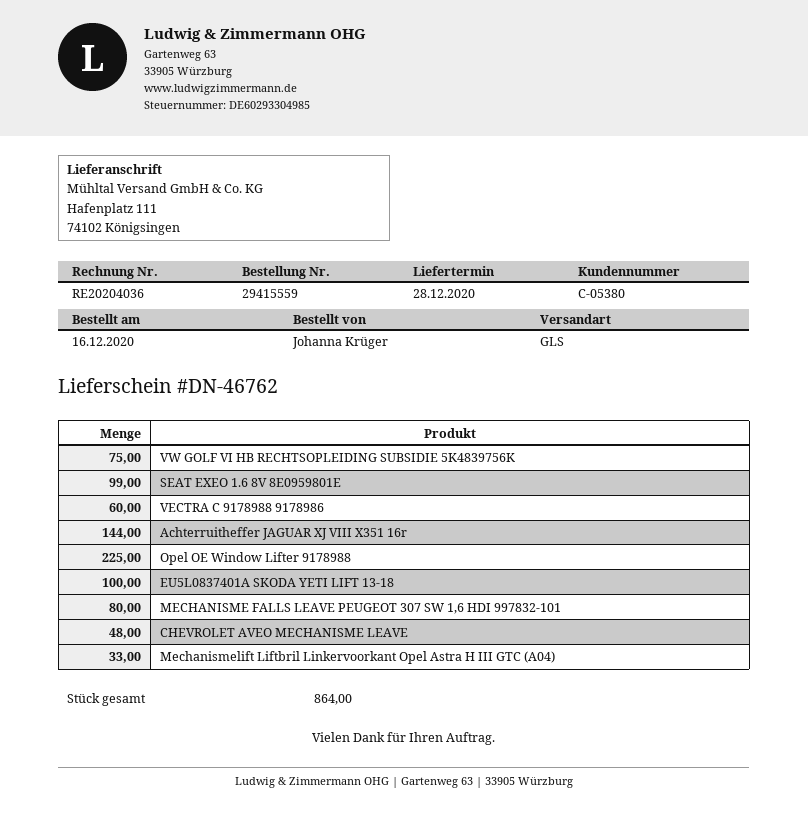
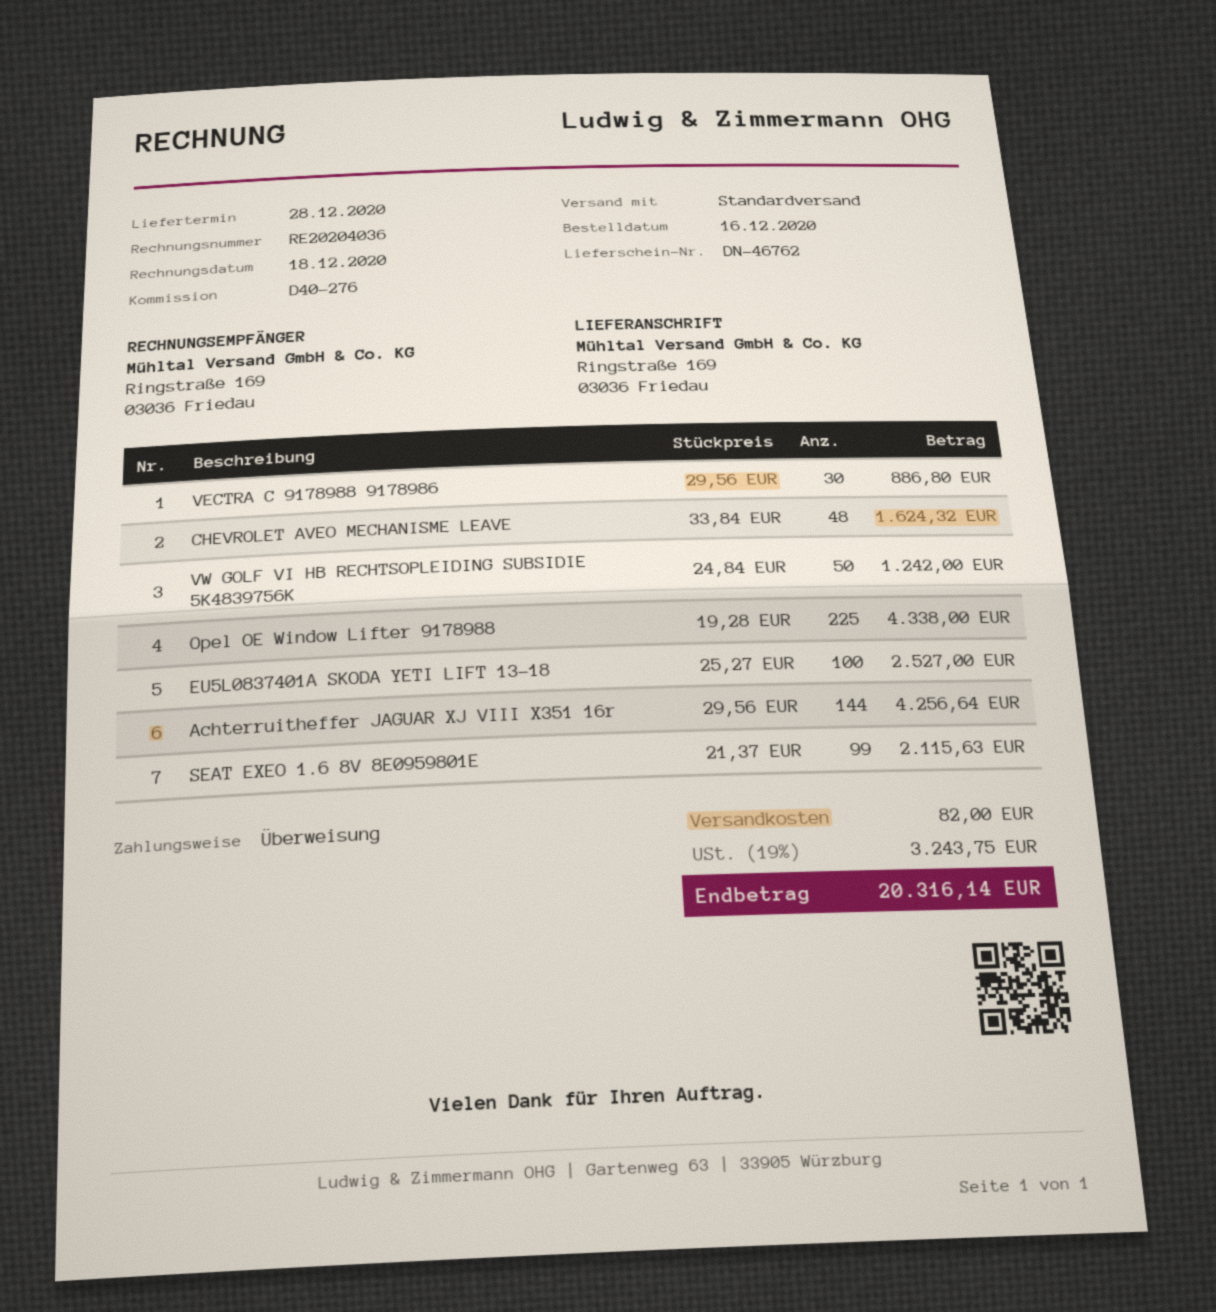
shipping method: GLS -> standard
ship to: Hafenplatz 111, 74102 Königsingen -> Ringstraße 169, 03036 Friedau
VW GOLF VI HB RECHTSOPLEIDING SUBSIDIE 5K4839756K: 75 -> 50
VECTRA C 9178988 9178986: 60 -> 30
MECHANISME FALLS LEAVE PEUGEOT 307 SW 1,6 HDI 997832-101: 80 -> none
Mechanismelift Liftbril Linkervoorkant Opel Astra H III GTC (A04): 33 -> none

